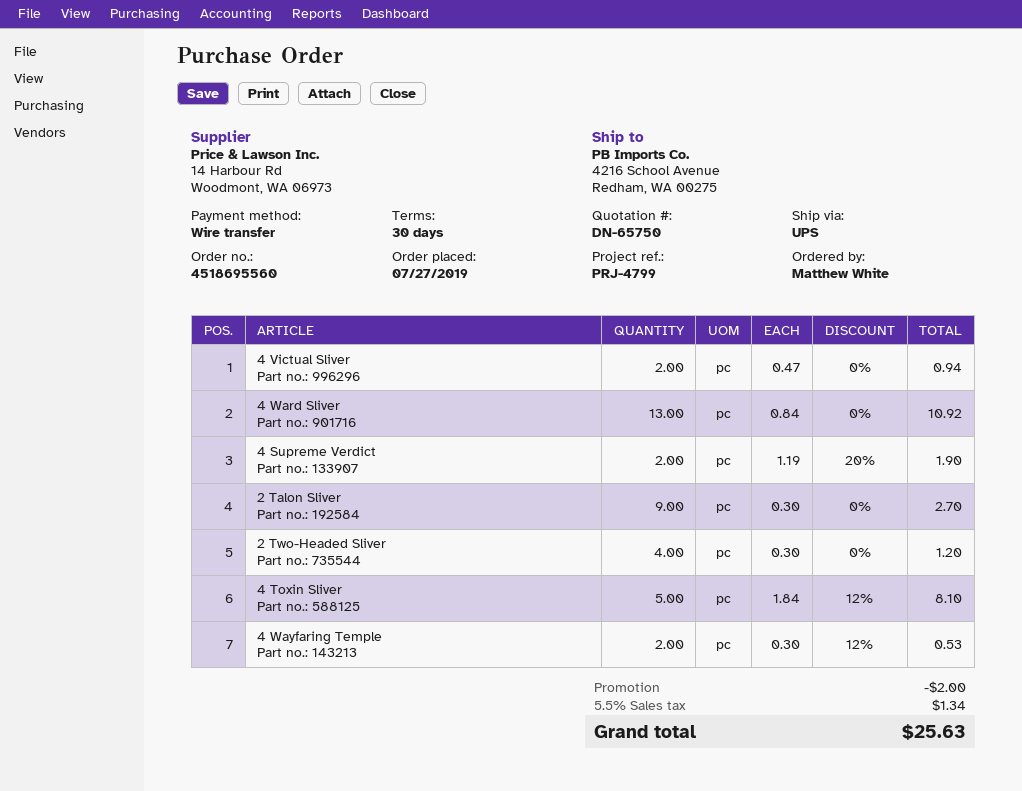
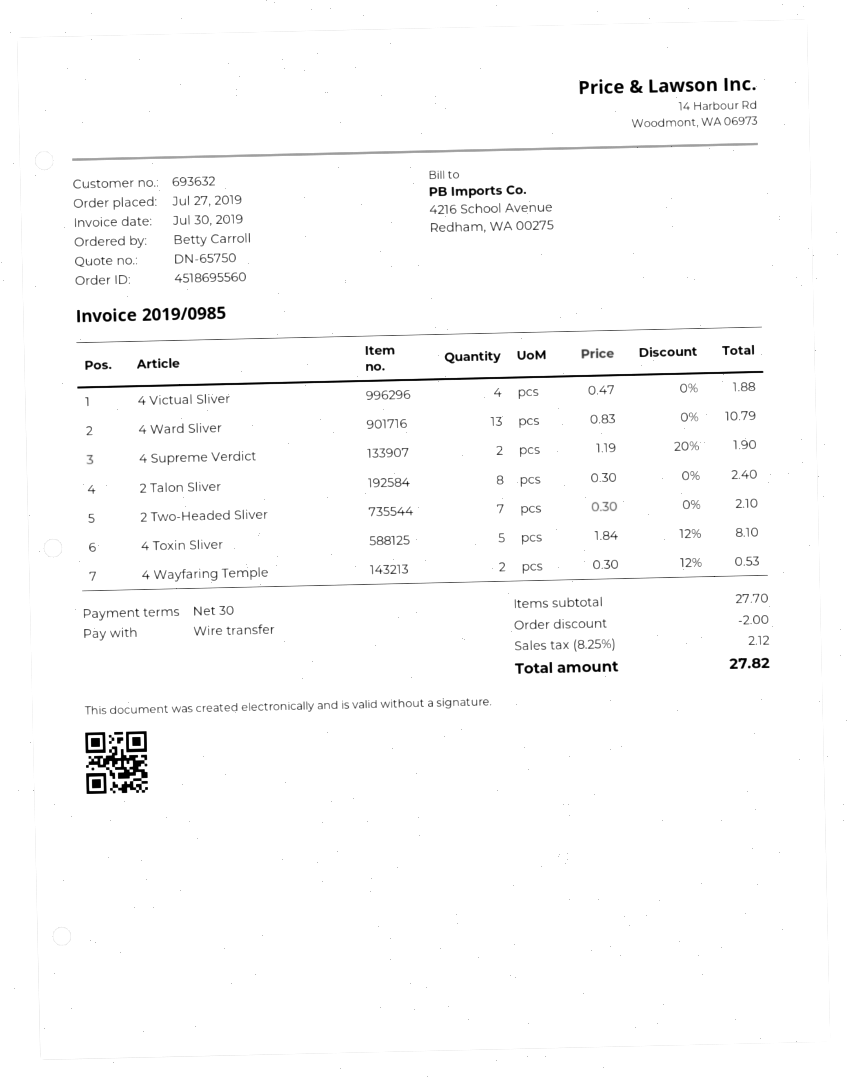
ordered by: Matthew White -> Betty Carroll
4 Victual Sliver: 2 x 0.47 = 0.94 -> 4 x 0.47 = 1.88
4 Ward Sliver: 13 x 0.84 = 10.92 -> 13 x 0.83 = 10.79
2 Talon Sliver: 9 x 0.30 = 2.70 -> 8 x 0.30 = 2.40
2 Two-Headed Sliver: 4 x 0.30 = 1.20 -> 7 x 0.30 = 2.10
tax: 5.5% = 1.34 -> 8.25% = 2.12
total: 25.63 -> 27.82

